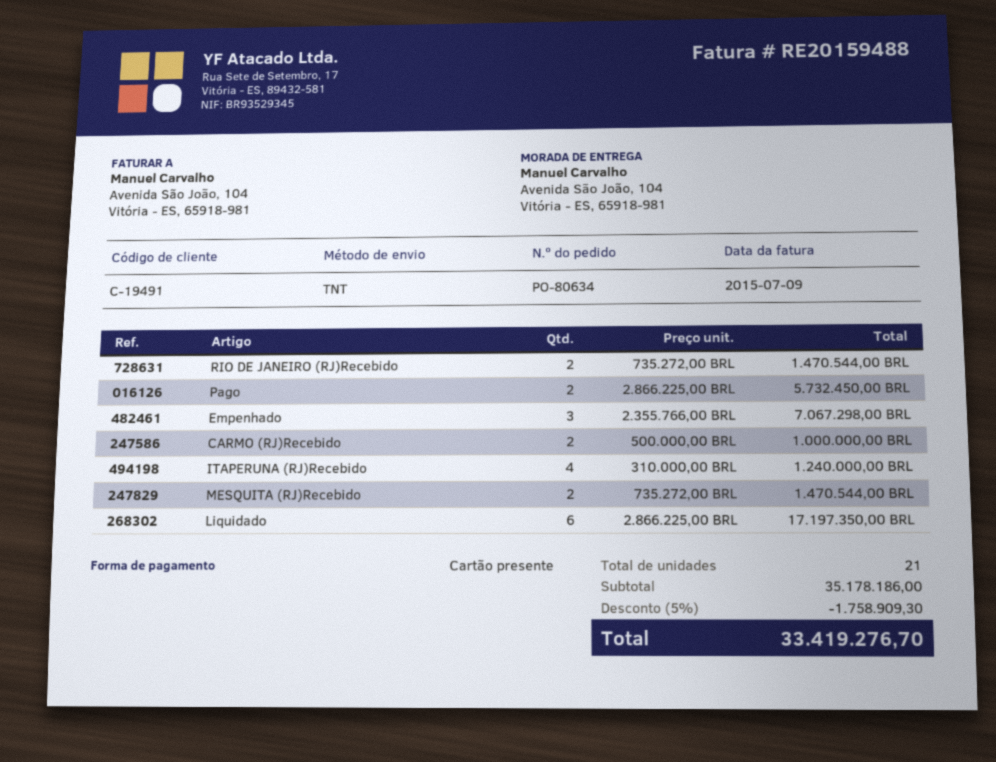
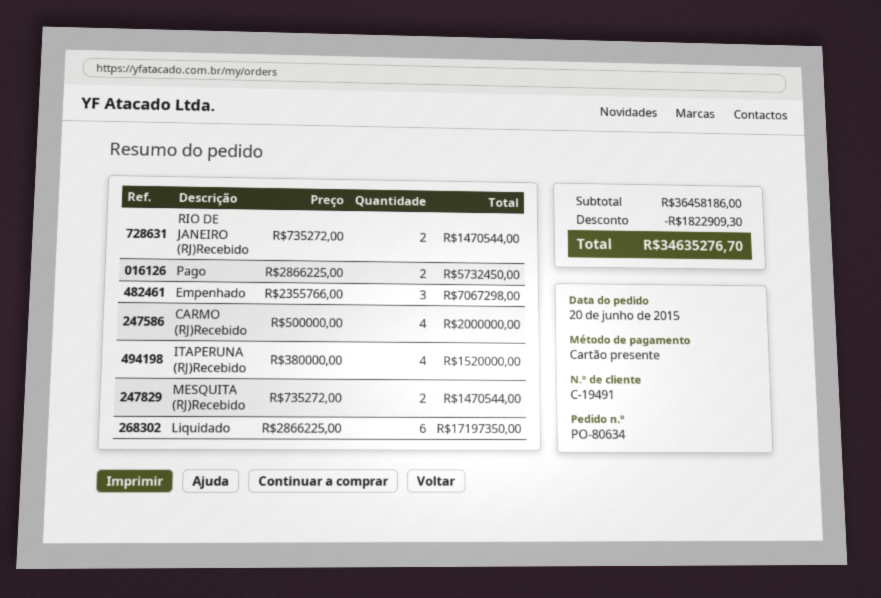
CARMO (RJ)Recebido: 2 x 500000.00 = 1000000.00 -> 4 x 500000.00 = 2000000.00
ITAPERUNA (RJ)Recebido: 4 x 310000.00 = 1240000.00 -> 4 x 380000.00 = 1520000.00
subtotal: 35178186.00 -> 36458186.00
discount: 1758909.30 -> 1822909.30
total: 33419276.70 -> 34635276.70

